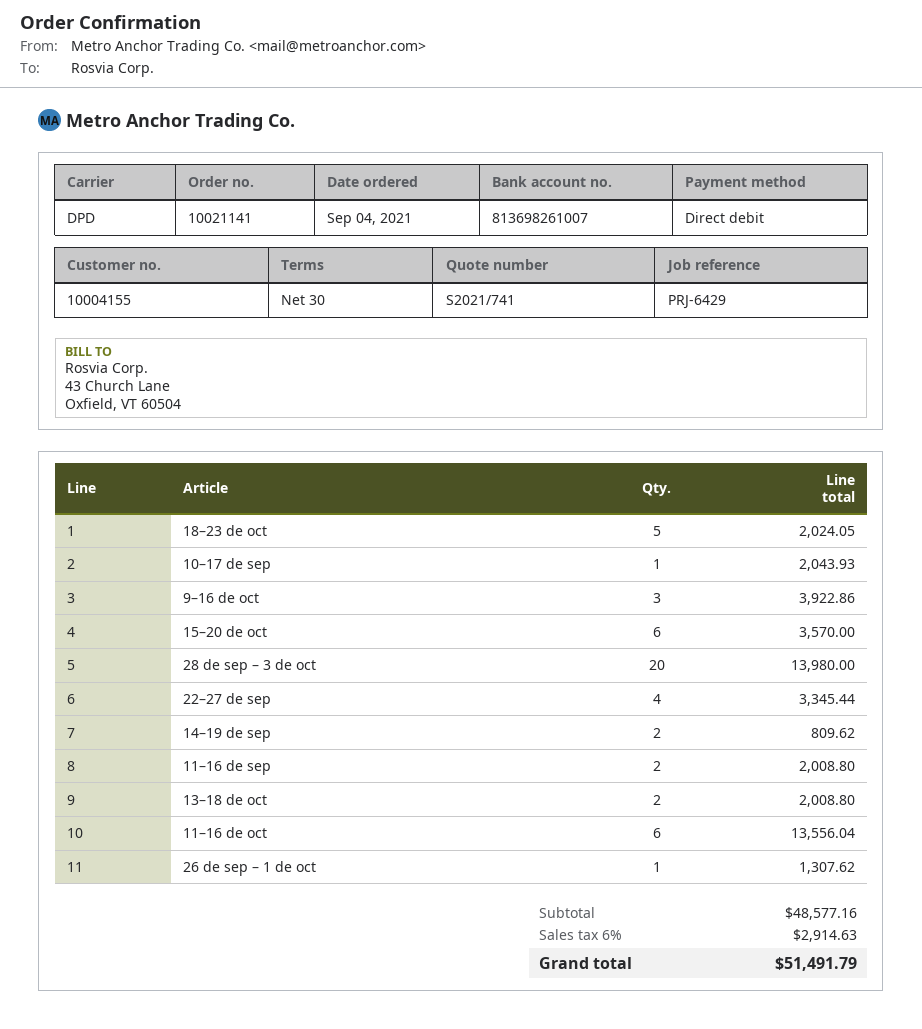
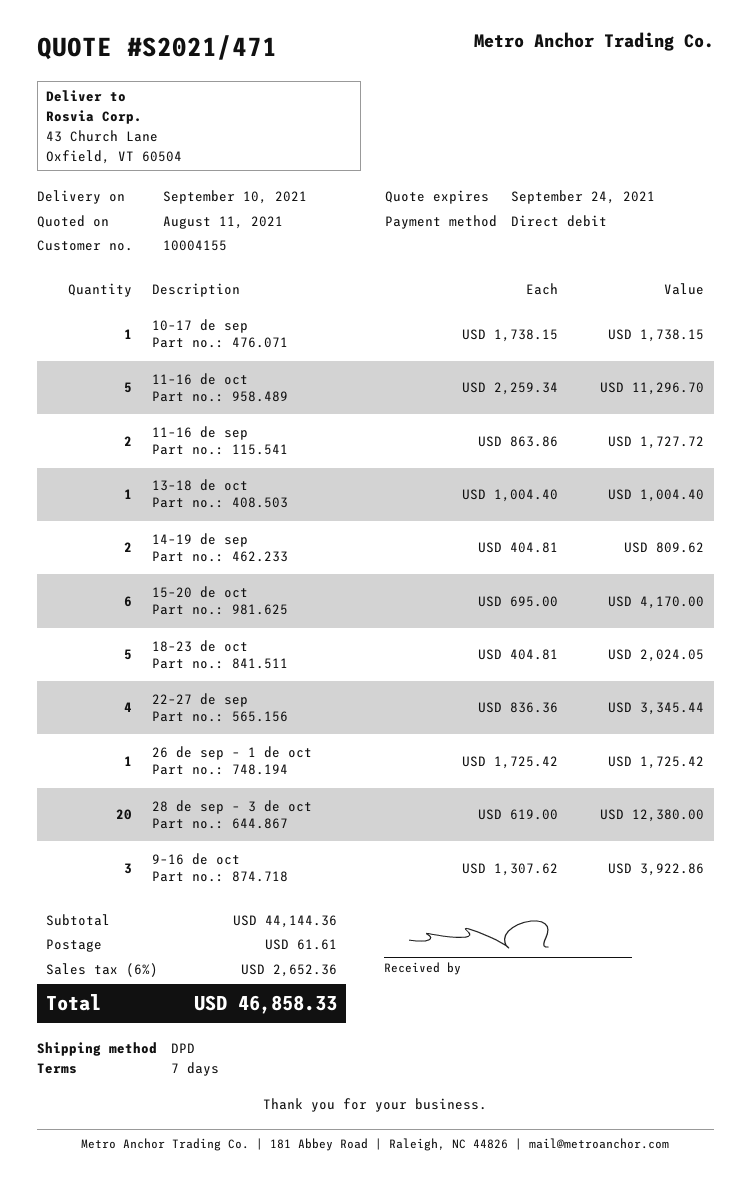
quote number: S2021/741 -> S2021/471
payment terms: 30 days -> 7 days
10–17 de sep: 1 for 2043.93 -> 1 for 1738.15
15–20 de oct: 6 for 3570.00 -> 6 for 4170.00
28 de sep – 3 de oct: 20 for 13980.00 -> 20 for 12380.00
11–16 de sep: 2 for 2008.80 -> 2 for 1727.72
13–18 de oct: 2 for 2008.80 -> 1 for 1004.40
11–16 de oct: 6 for 13556.04 -> 5 for 11296.70
26 de sep – 1 de oct: 1 for 1307.62 -> 1 for 1725.42
subtotal: 48577.16 -> 44144.36
shipping: none -> 61.61
tax: 6% = 2914.63 -> 6% = 2652.36
total: 51491.79 -> 46858.33

